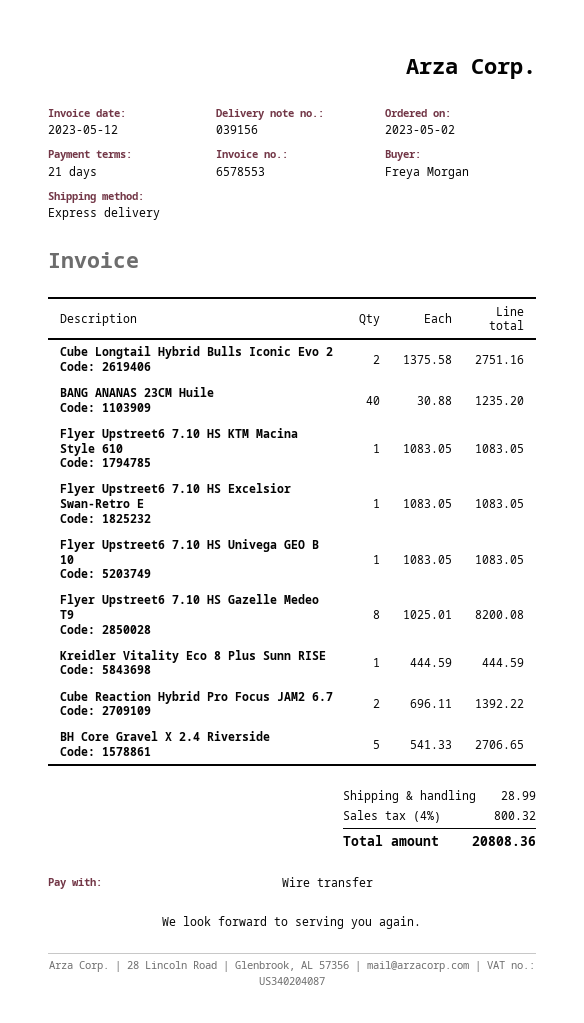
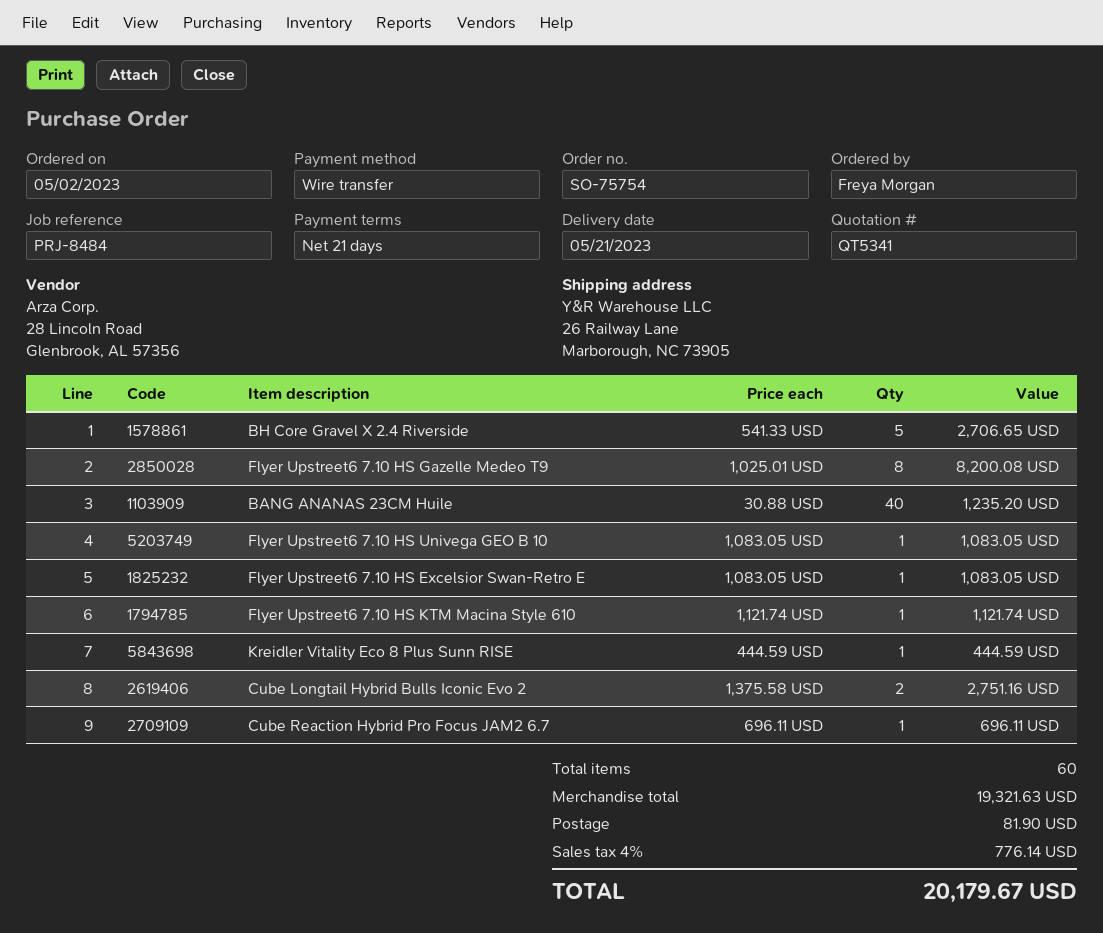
Flyer Upstreet6 7.10 HS KTM Macina Style 610: 1 x 1083.05 = 1083.05 -> 1 x 1121.74 = 1121.74
Cube Reaction Hybrid Pro Focus JAM2 6.7: 2 x 696.11 = 1392.22 -> 1 x 696.11 = 696.11
shipping: 28.99 -> 81.90
tax: 4% = 800.32 -> 4% = 776.14
total: 20808.36 -> 20179.67

